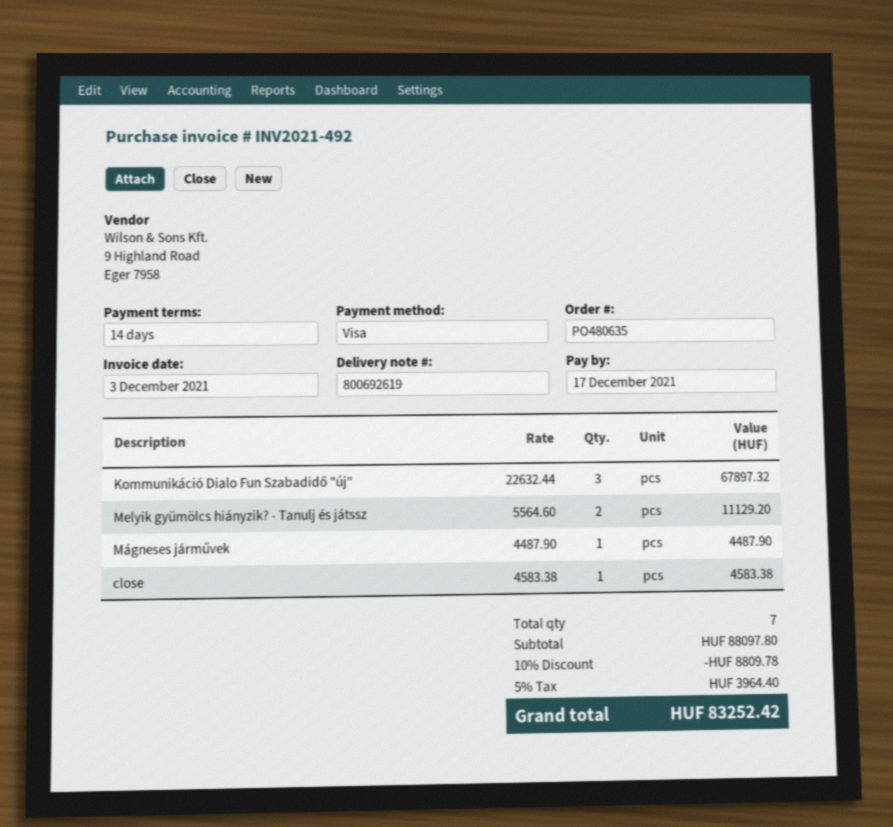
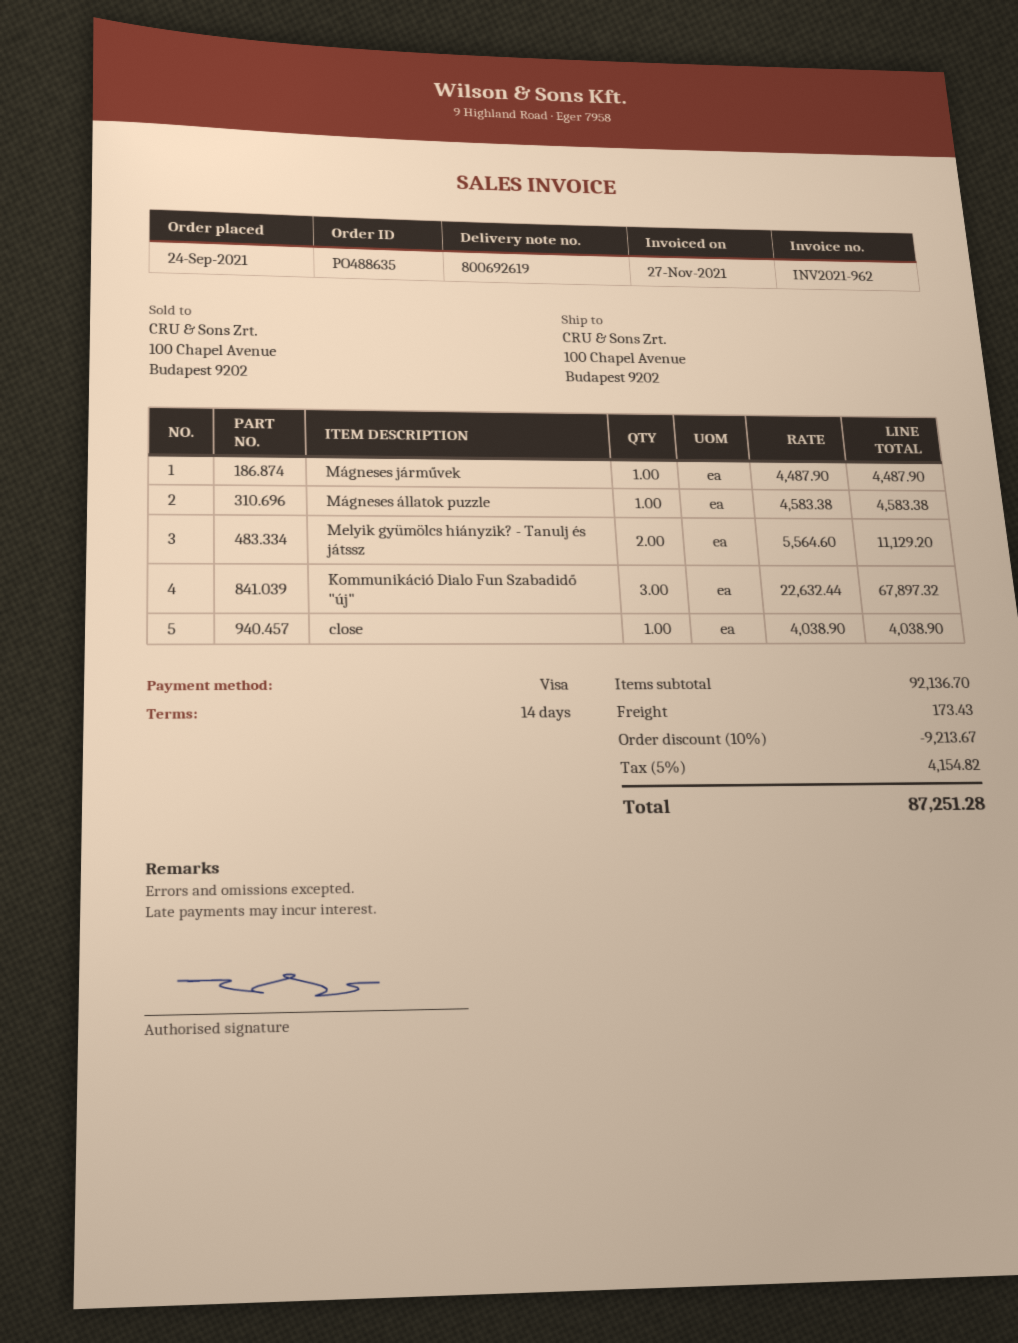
order number: PO480635 -> PO488635
invoice number: INV2021-492 -> INV2021-962
invoice date: 2021-12-03 -> 2021-11-27
close: 1 x 4583.38 = 4583.38 -> 1 x 4038.90 = 4038.90
Mágneses állatok puzzle: none -> 1 x 4583.38 = 4583.38
subtotal: 88097.80 -> 92136.70
discount: 10% = 8809.78 -> 10% = 9213.67
shipping: none -> 173.43
tax: 5% = 3964.40 -> 5% = 4154.82
total: 83252.42 -> 87251.28

